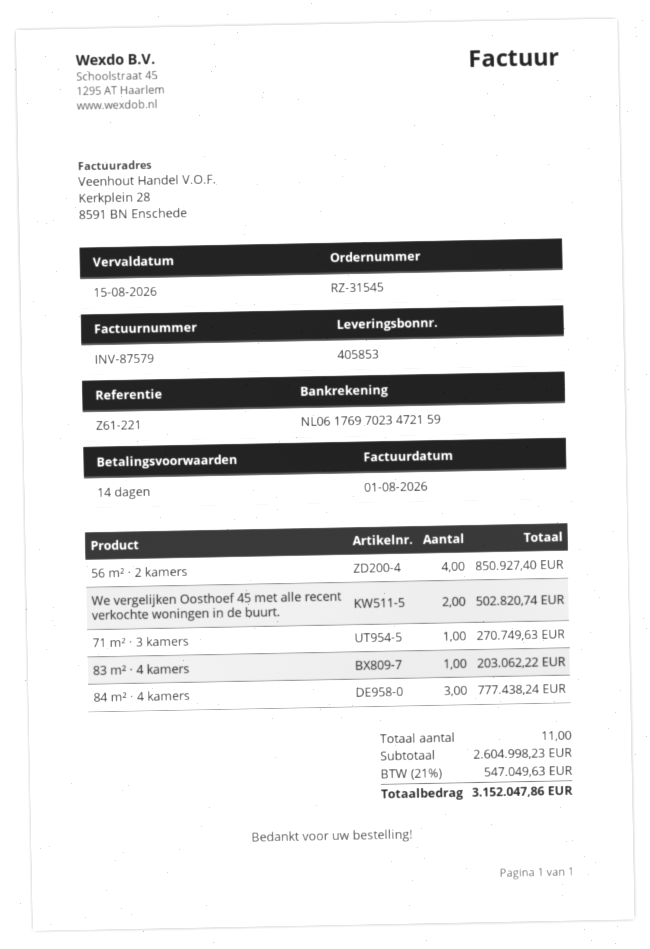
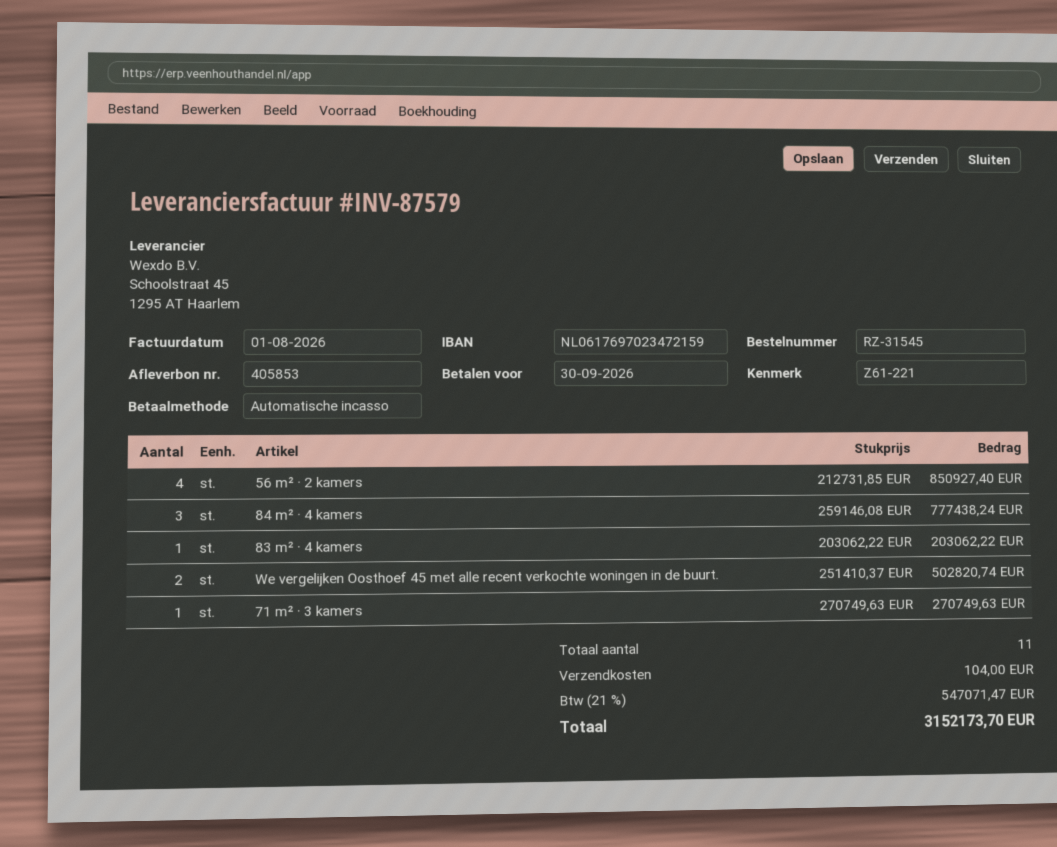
due date: 2026-08-15 -> 2026-09-30
shipping: none -> 104.00
tax: 21% = 547049.63 -> 21% = 547071.47
total: 3152047.86 -> 3152173.70

